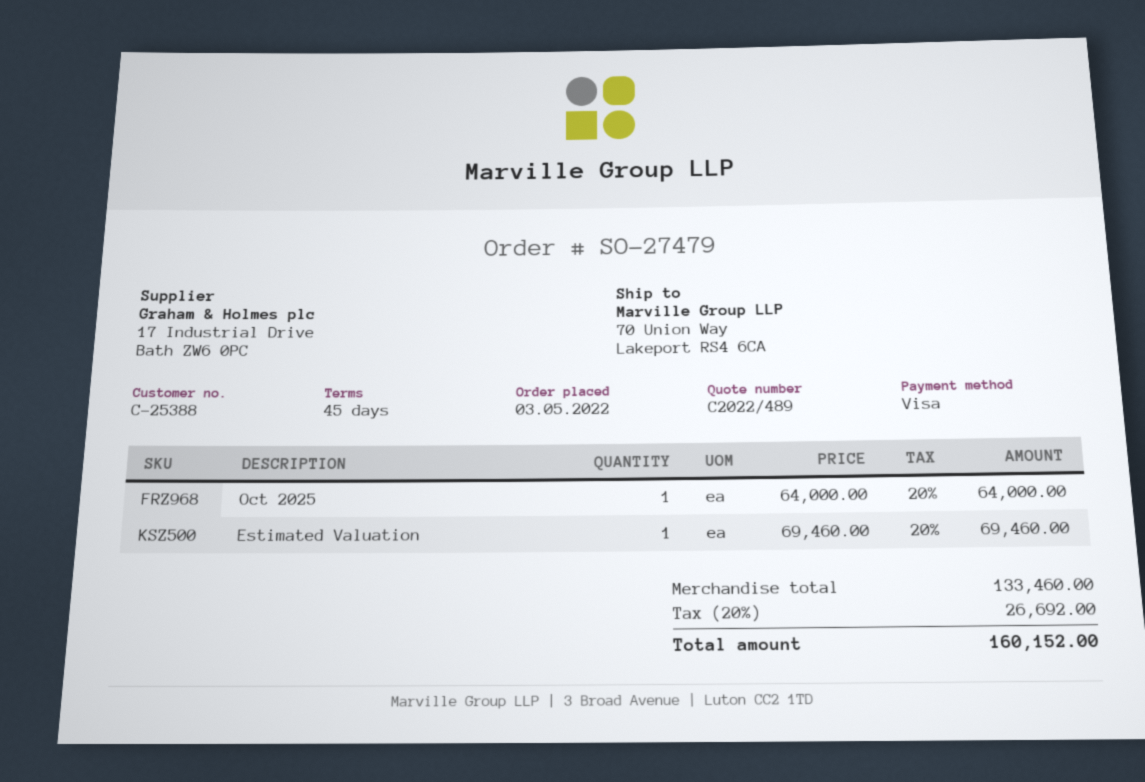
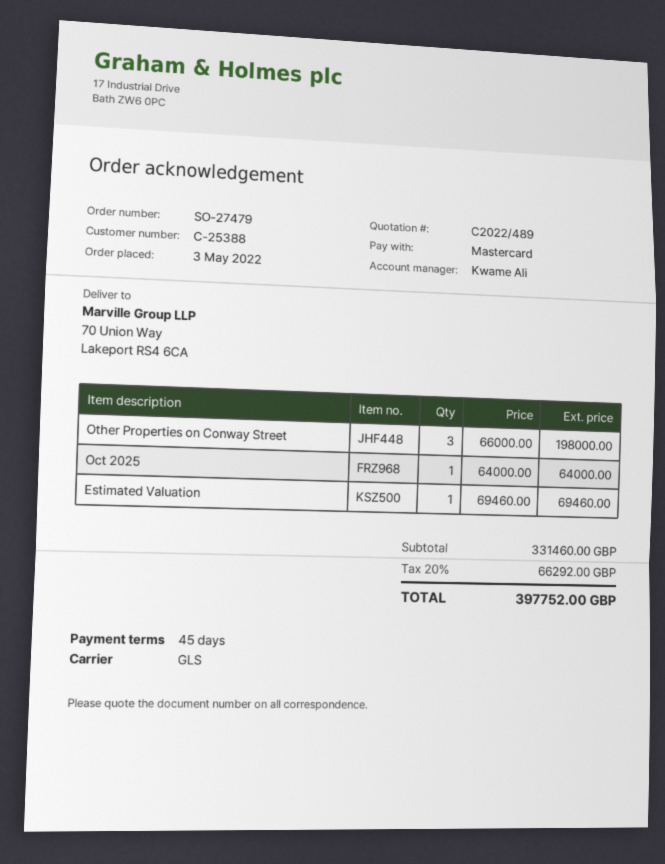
payment method: Visa -> Mastercard
Other Properties on Conway Street: none -> 3 x 66000.00 = 198000.00
subtotal: 133460.00 -> 331460.00
tax: 20% = 26692.00 -> 20% = 66292.00
total: 160152.00 -> 397752.00

